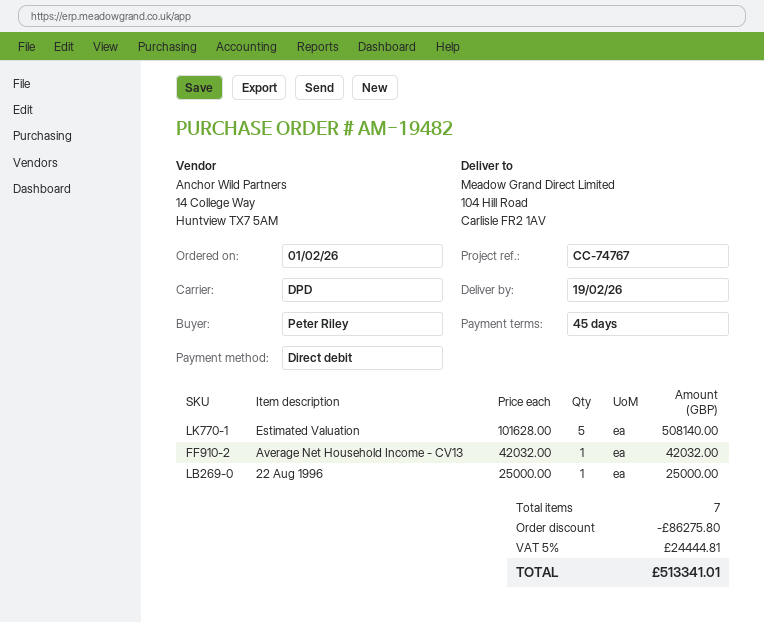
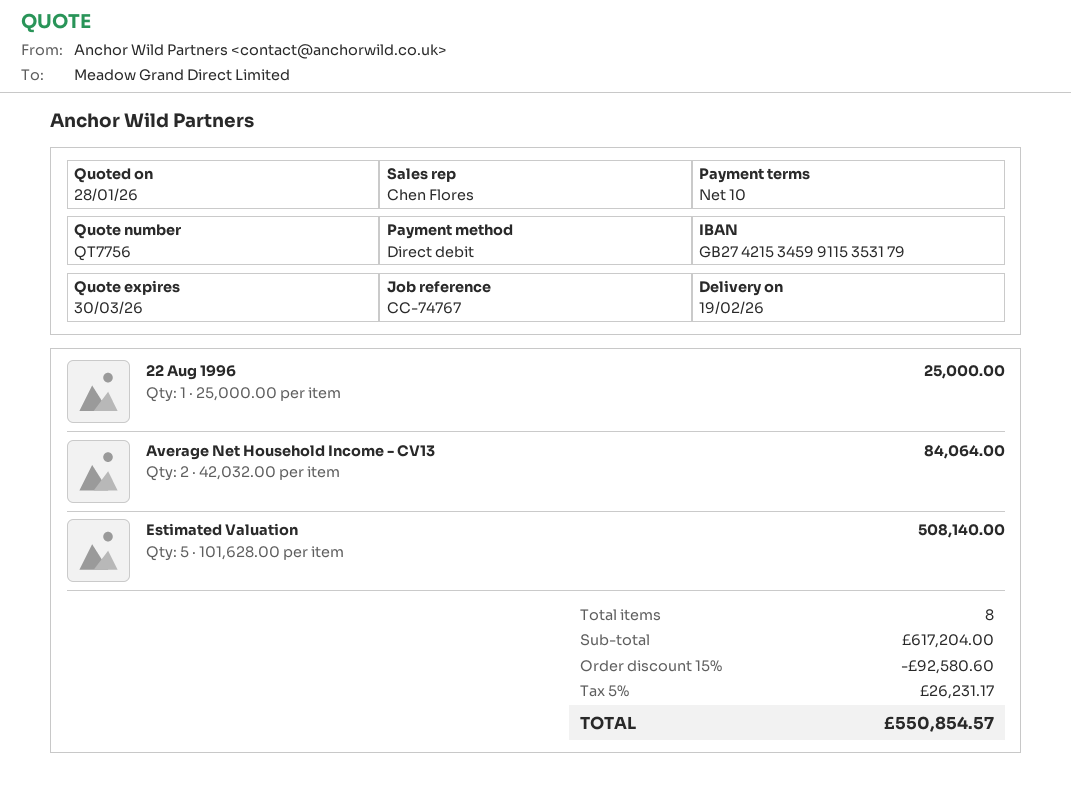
payment terms: 45 days -> 10 days
Average Net Household Income - CV13: 1 x 42032.00 = 42032.00 -> 2 x 42032.00 = 84064.00
total quantity: 7 -> 8
discount: 86275.80 -> 92580.60
tax: 5% = 24444.81 -> 5% = 26231.17
total: 513341.01 -> 550854.57

